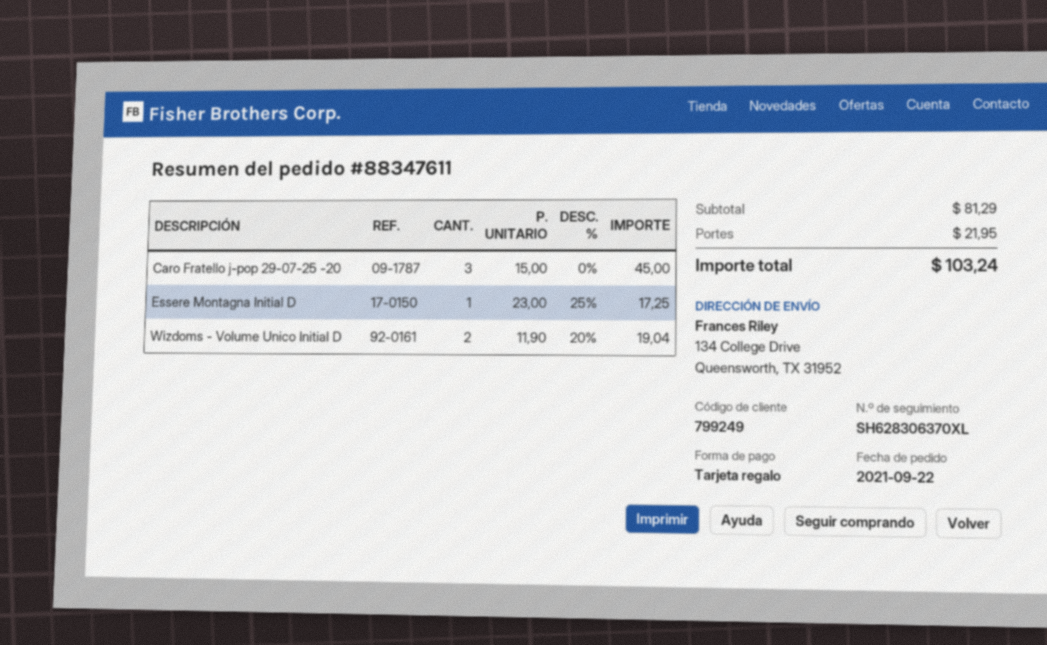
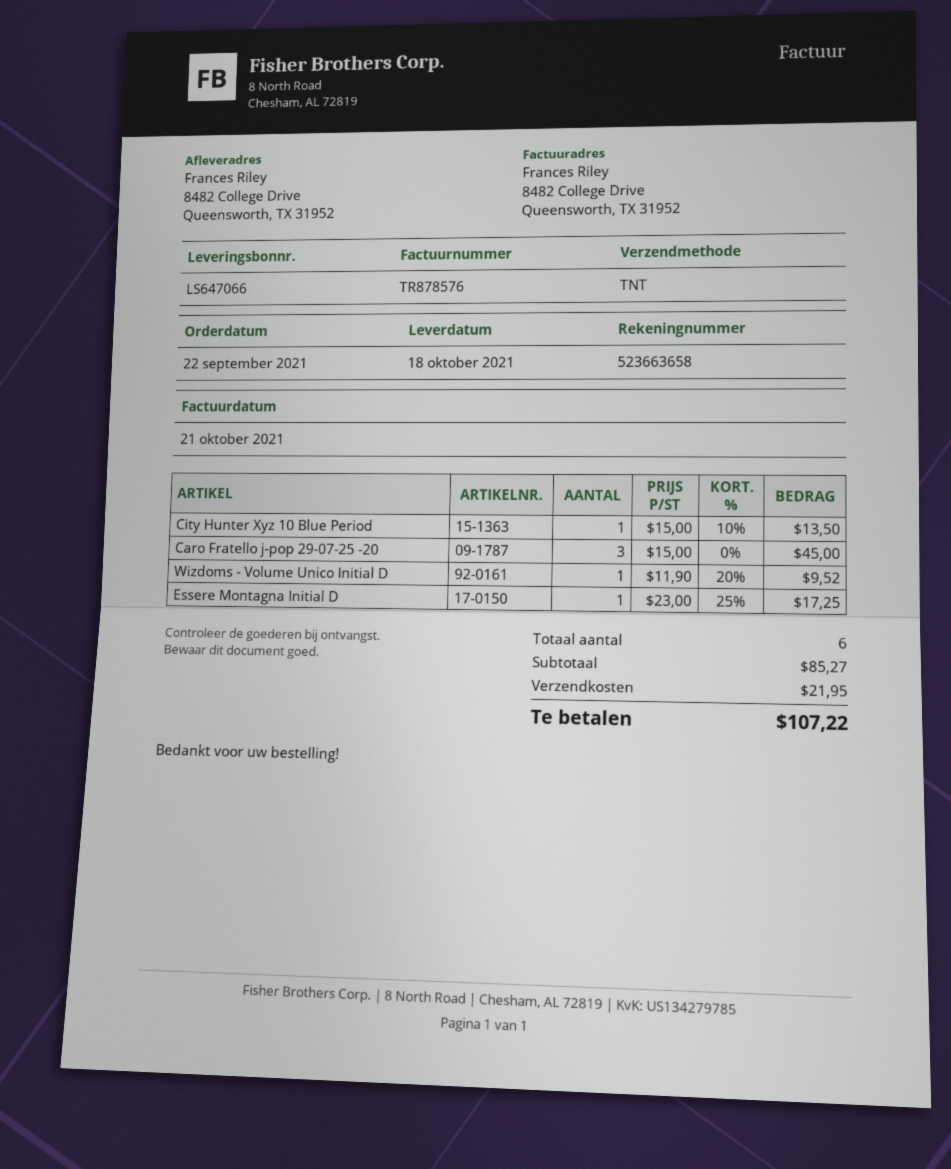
ship to: 134 College Drive, Queensworth, TX 31952 -> 8482 College Drive, Queensworth, TX 31952
Wizdoms - Volume Unico Initial D: 2 x 11.90 - 20% = 19.04 -> 1 x 11.90 - 20% = 9.52
City Hunter Xyz 10 Blue Period: none -> 1 x 15.00 - 10% = 13.50
subtotal: 81.29 -> 85.27
total: 103.24 -> 107.22

